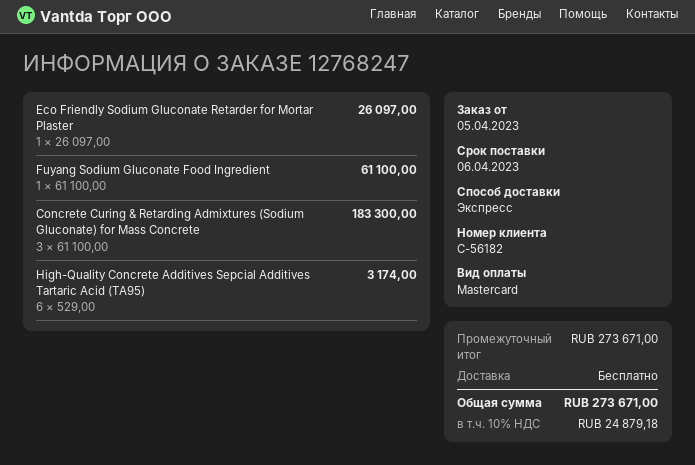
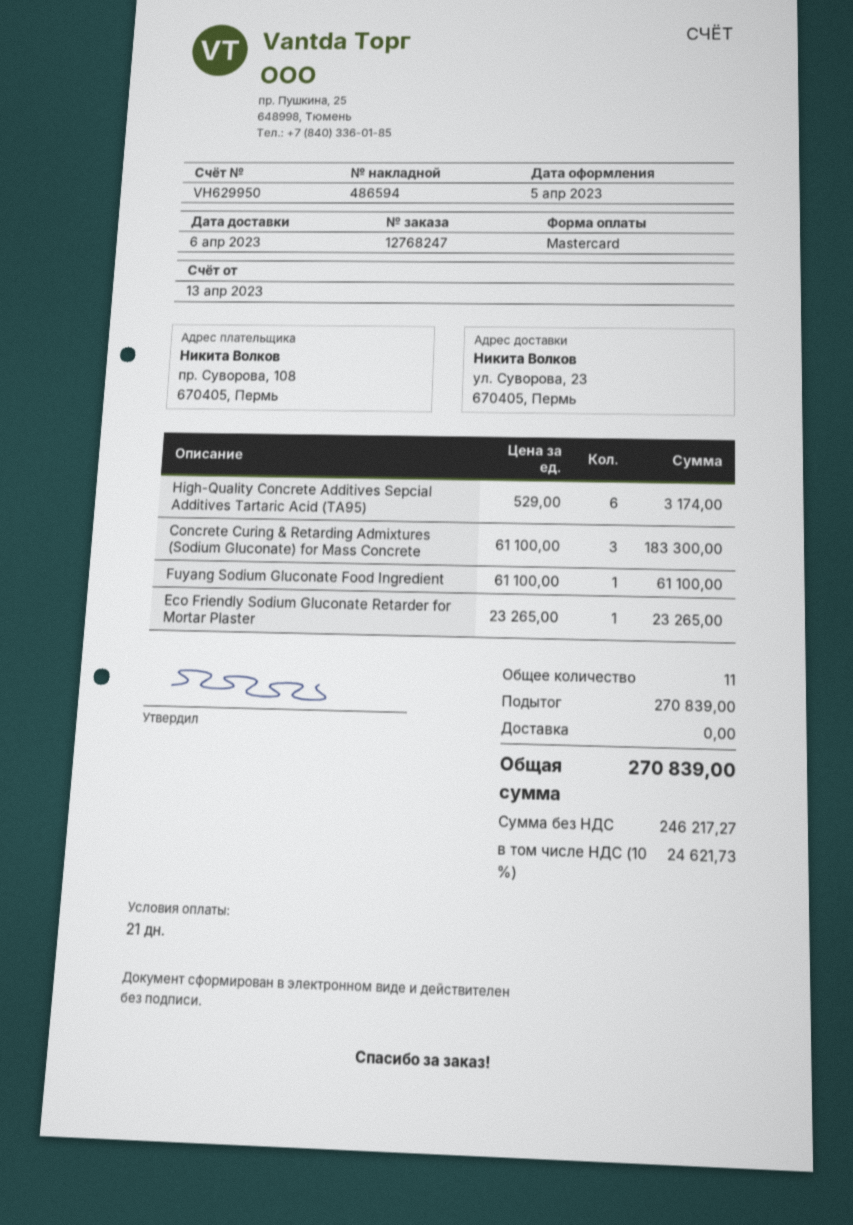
Eco Friendly Sodium Gluconate Retarder for Mortar Plaster: 1 x 26097.00 = 26097.00 -> 1 x 23265.00 = 23265.00
subtotal: 273671.00 -> 270839.00
tax: 10% = 24879.18 -> 10% = 24621.73
total: 273671.00 -> 270839.00

